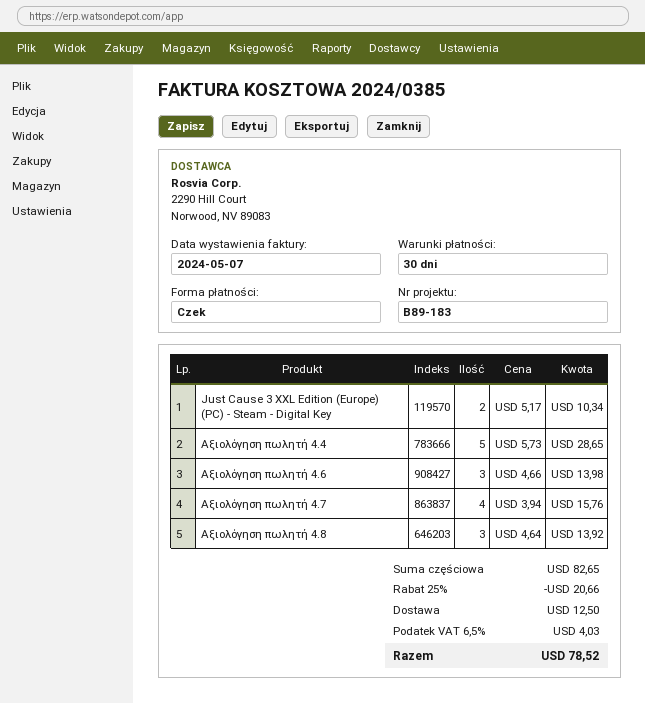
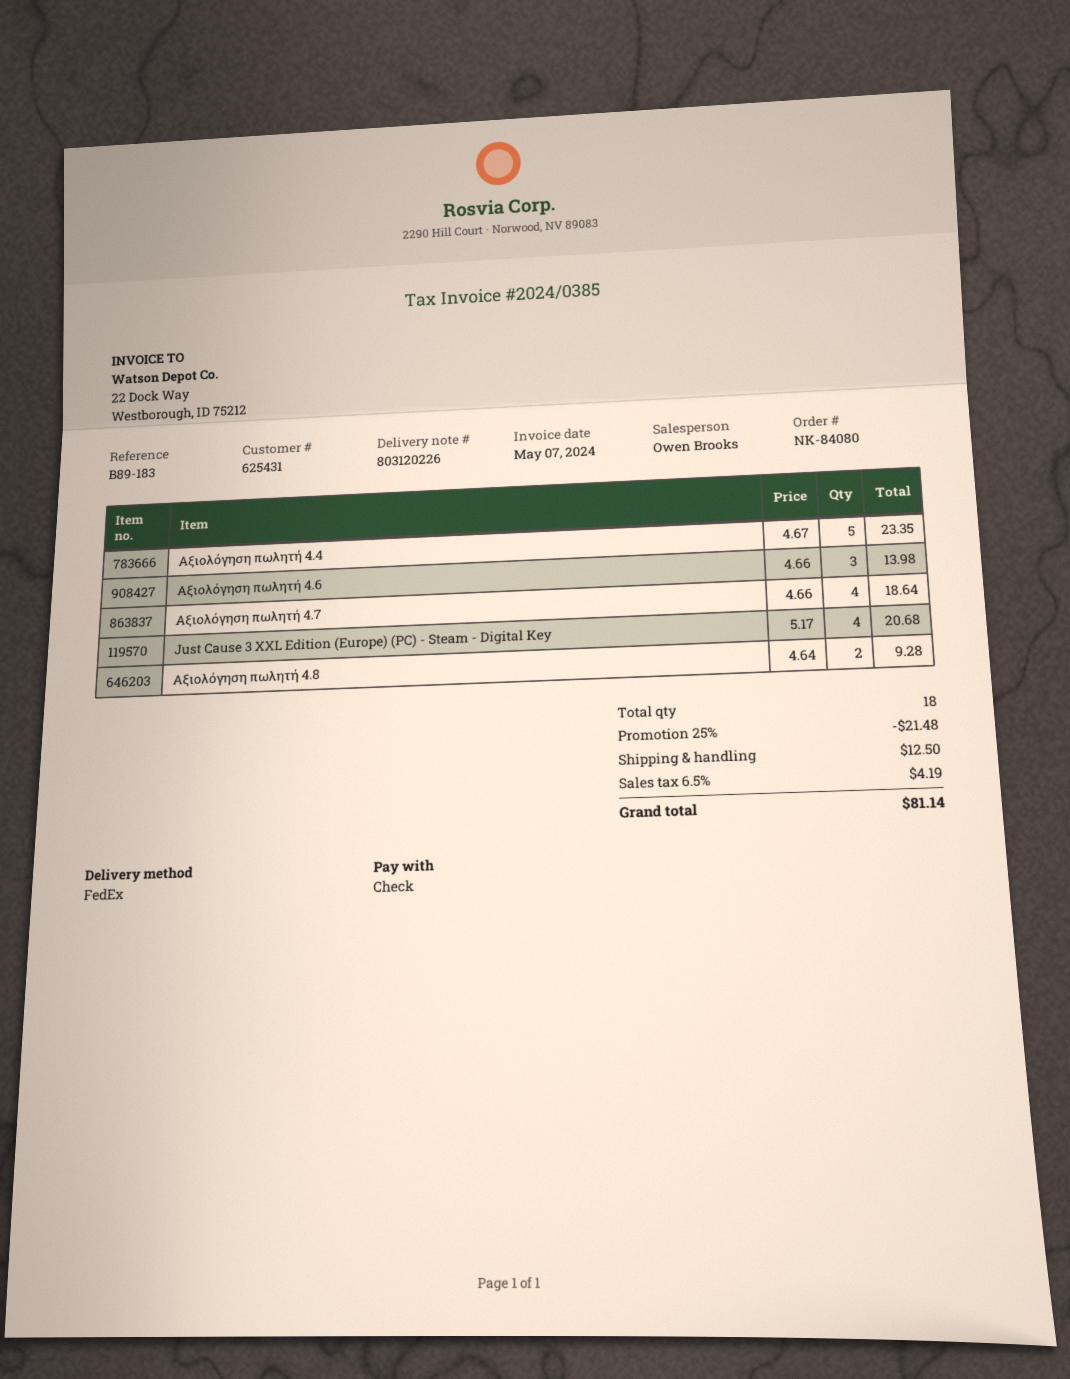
Just Cause 3 XXL Edition (Europe) (PC) - Steam - Digital Key: 2 x 5.17 = 10.34 -> 4 x 5.17 = 20.68
Αξιολόγηση πωλητή 4.4: 5 x 5.73 = 28.65 -> 5 x 4.67 = 23.35
Αξιολόγηση πωλητή 4.7: 4 x 3.94 = 15.76 -> 4 x 4.66 = 18.64
Αξιολόγηση πωλητή 4.8: 3 x 4.64 = 13.92 -> 2 x 4.64 = 9.28
discount: 25% = 20.66 -> 25% = 21.48
tax: 6.5% = 4.03 -> 6.5% = 4.19
total: 78.52 -> 81.14

